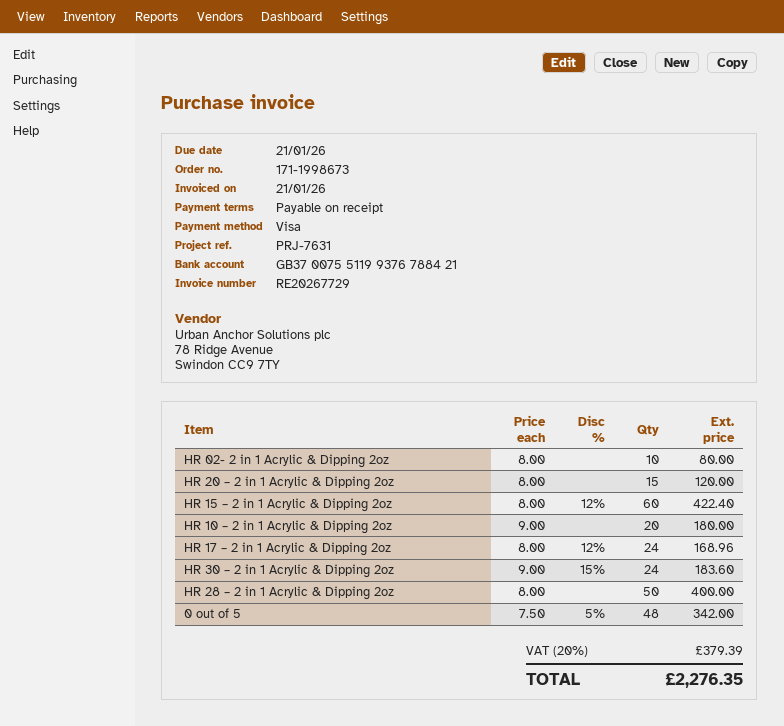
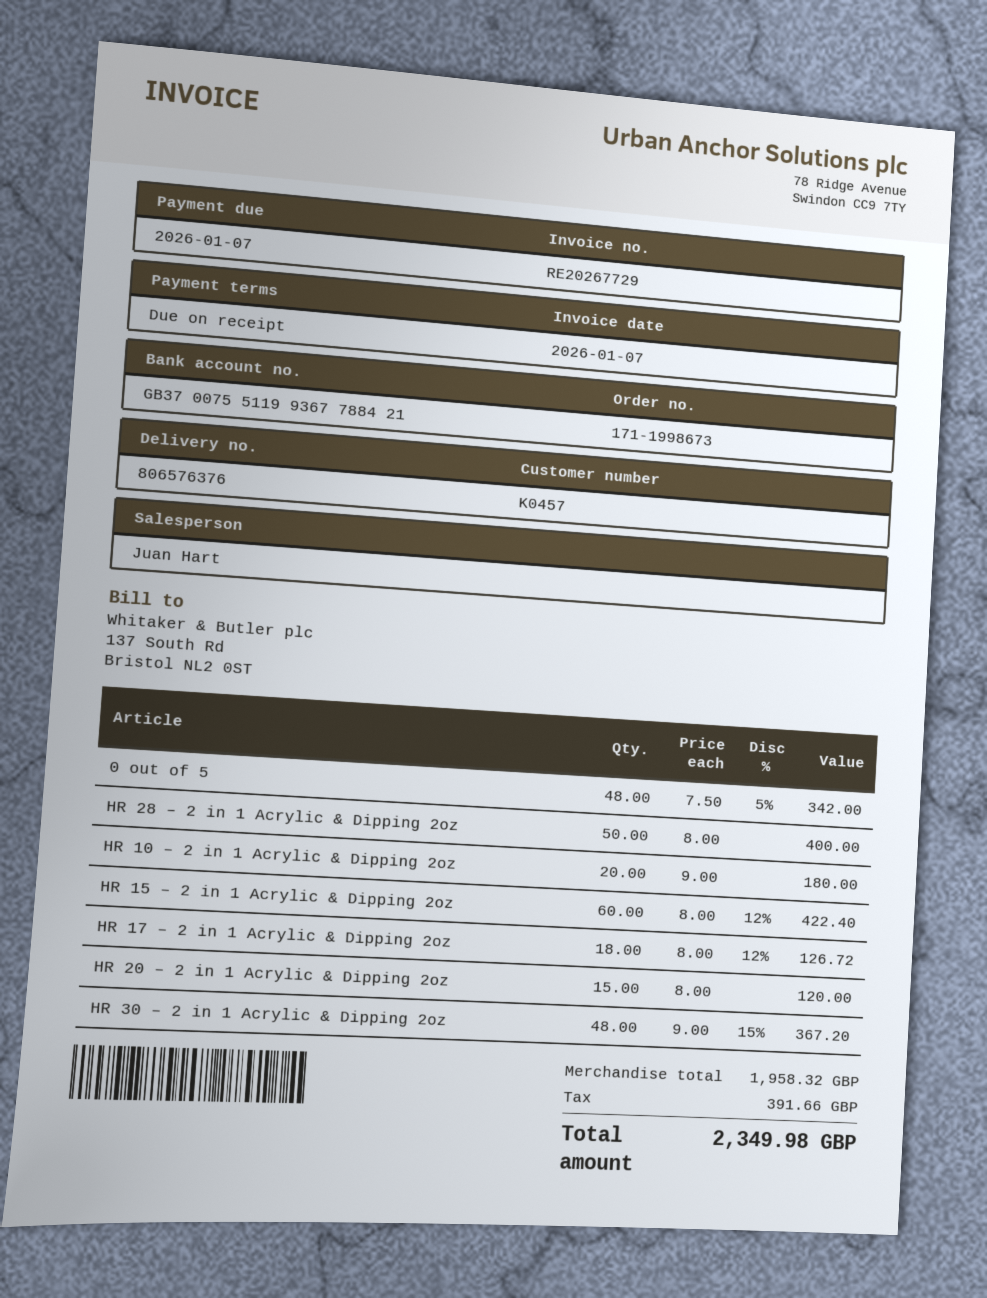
invoice date: 2026-01-21 -> 2026-01-07
due date: 2026-01-21 -> 2026-01-07
bank account: GB37007551199376788421 -> GB37007551199367788421
HR 02- 2 in 1 Acrylic & Dipping 2oz: 10 x 8.00 = 80.00 -> none
HR 17 – 2 in 1 Acrylic & Dipping 2oz: 24 x 8.00 - 12% = 168.96 -> 18 x 8.00 - 12% = 126.72
HR 30 – 2 in 1 Acrylic & Dipping 2oz: 24 x 9.00 - 15% = 183.60 -> 48 x 9.00 - 15% = 367.20
tax: 379.39 -> 391.66
total: 2276.35 -> 2349.98

